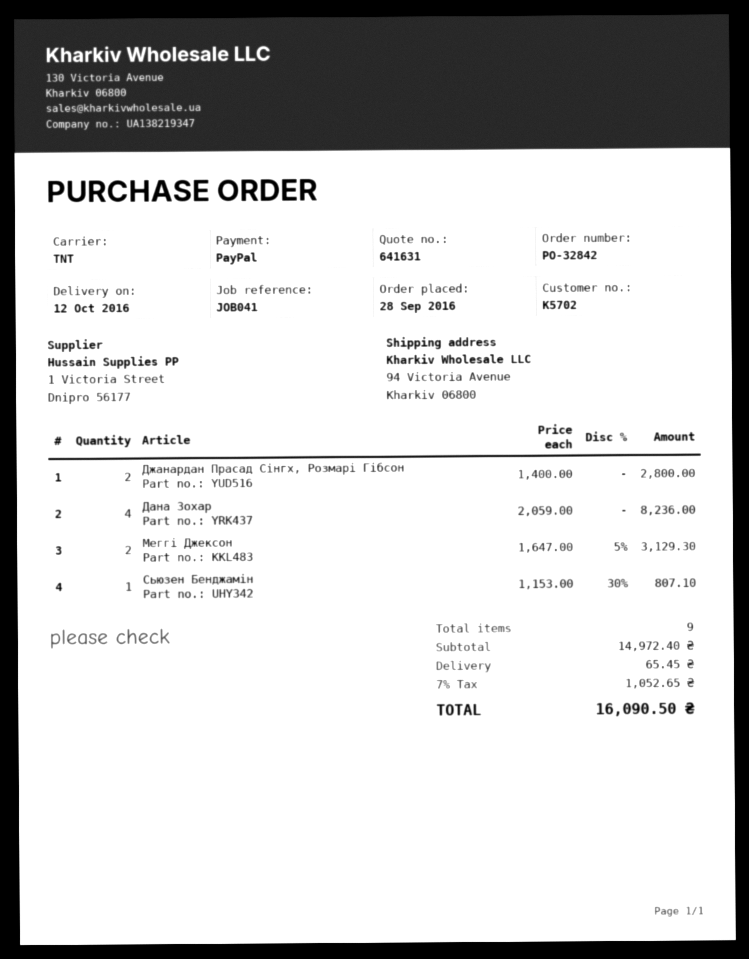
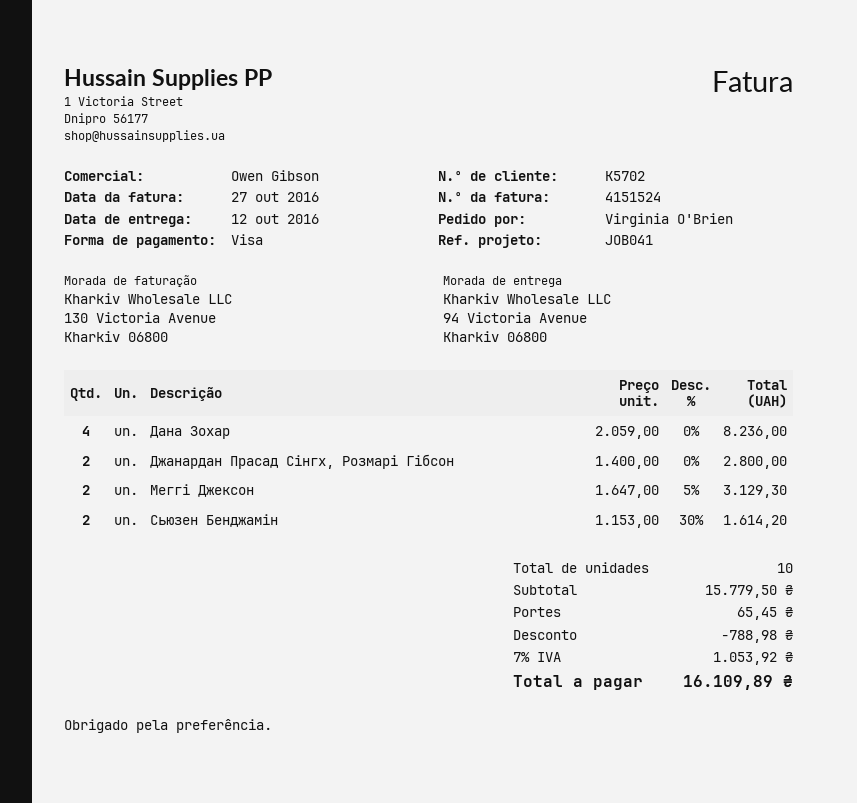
payment method: PayPal -> Visa
Сьюзен Бенджамін: 1 x 1153.00 - 30% = 807.10 -> 2 x 1153.00 - 30% = 1614.20
total quantity: 9 -> 10
subtotal: 14972.40 -> 15779.50
discount: none -> 788.98
tax: 7% = 1052.65 -> 7% = 1053.92
total: 16090.50 -> 16109.89

